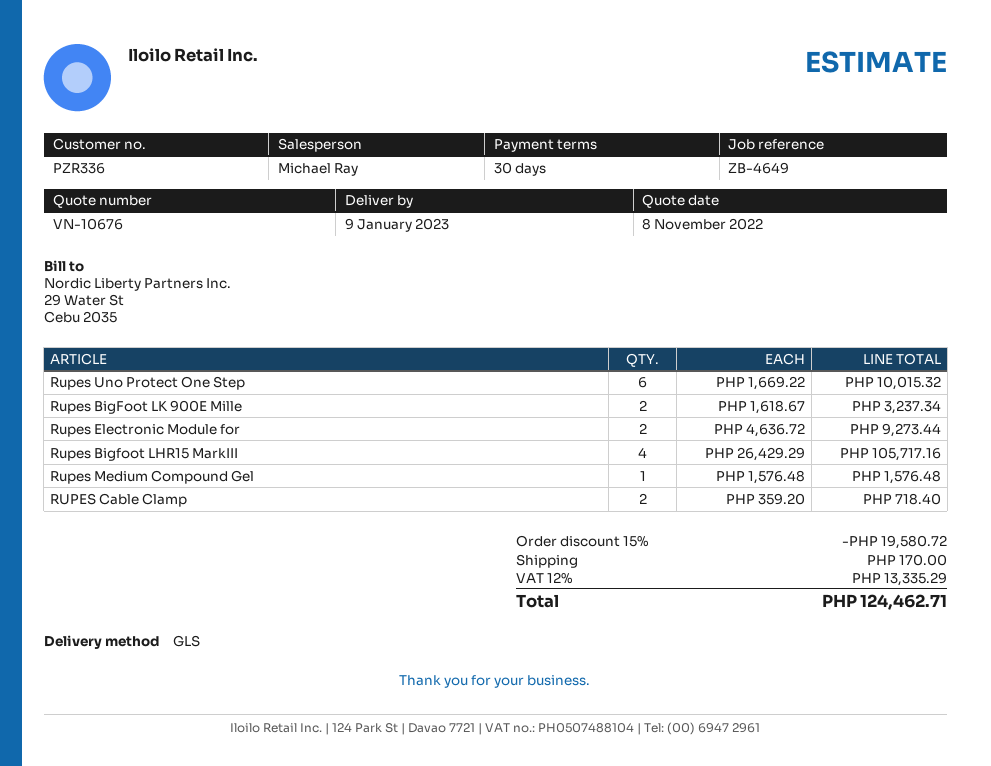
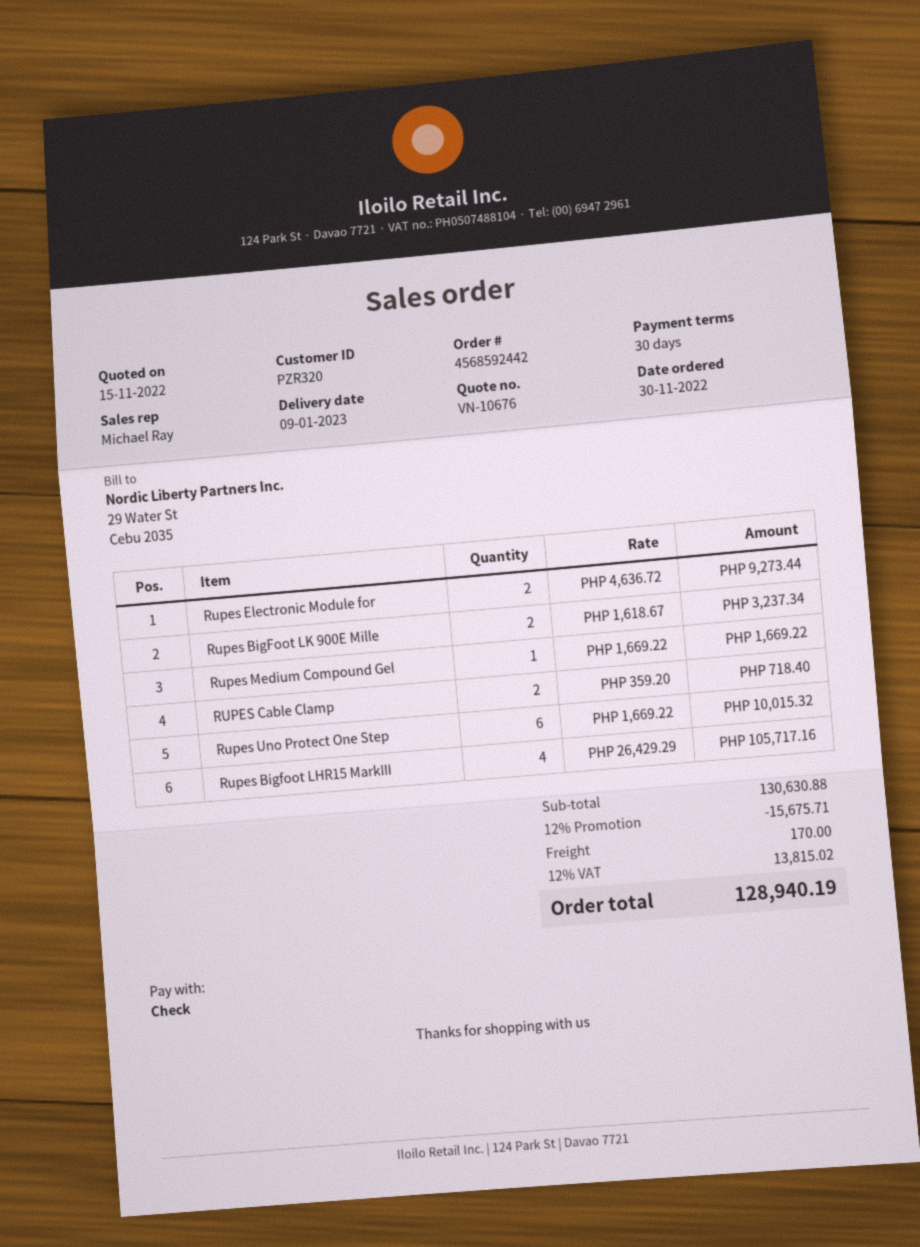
quote date: 2022-11-08 -> 2022-11-15
customer number: PZR336 -> PZR320
Rupes Medium Compound Gel: 1 x 1576.48 = 1576.48 -> 1 x 1669.22 = 1669.22
discount: 15% = 19580.72 -> 12% = 15675.71
tax: 12% = 13335.29 -> 12% = 13815.02
total: 124462.71 -> 128940.19

